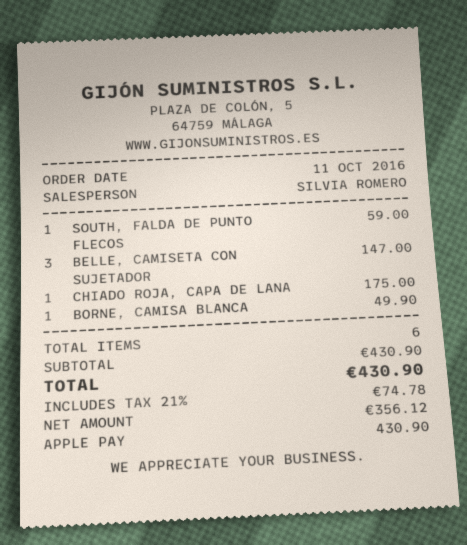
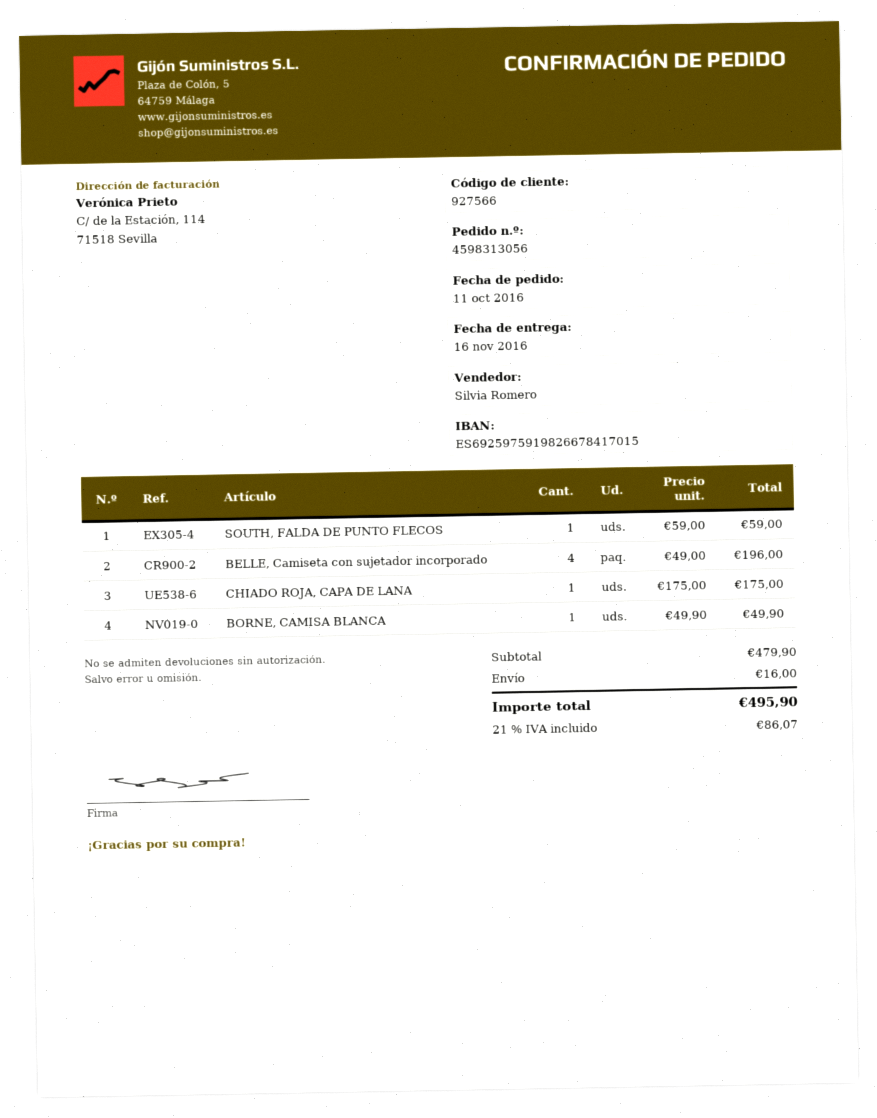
BELLE, CAMISETA CON SUJETADOR: 3 for 147.00 -> 4 for 196.00
subtotal: 430.90 -> 479.90
shipping: none -> 16.00
tax: 21% = 74.78 -> 21% = 86.07
total: 430.90 -> 495.90

